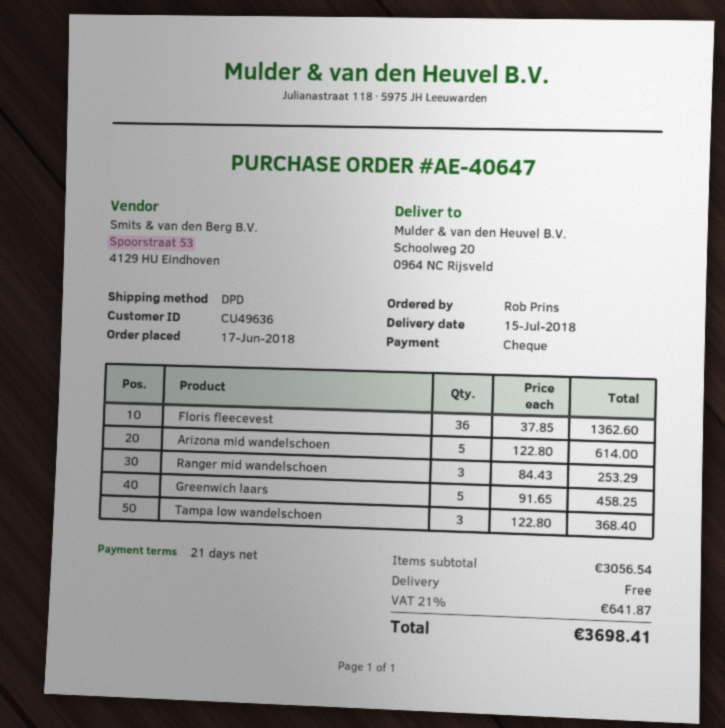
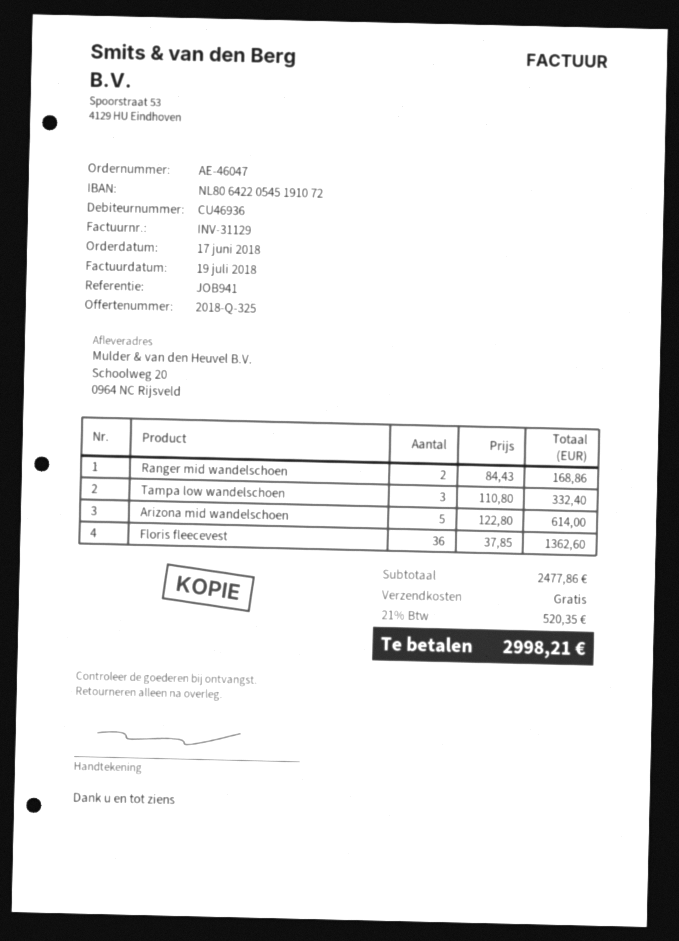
order number: AE-40647 -> AE-46047
customer number: CU49636 -> CU46936
Ranger mid wandelschoen: 3 x 84.43 = 253.29 -> 2 x 84.43 = 168.86
Greenwich laars: 5 x 91.65 = 458.25 -> none
Tampa low wandelschoen: 3 x 122.80 = 368.40 -> 3 x 110.80 = 332.40
subtotal: 3056.54 -> 2477.86
tax: 21% = 641.87 -> 21% = 520.35
total: 3698.41 -> 2998.21

